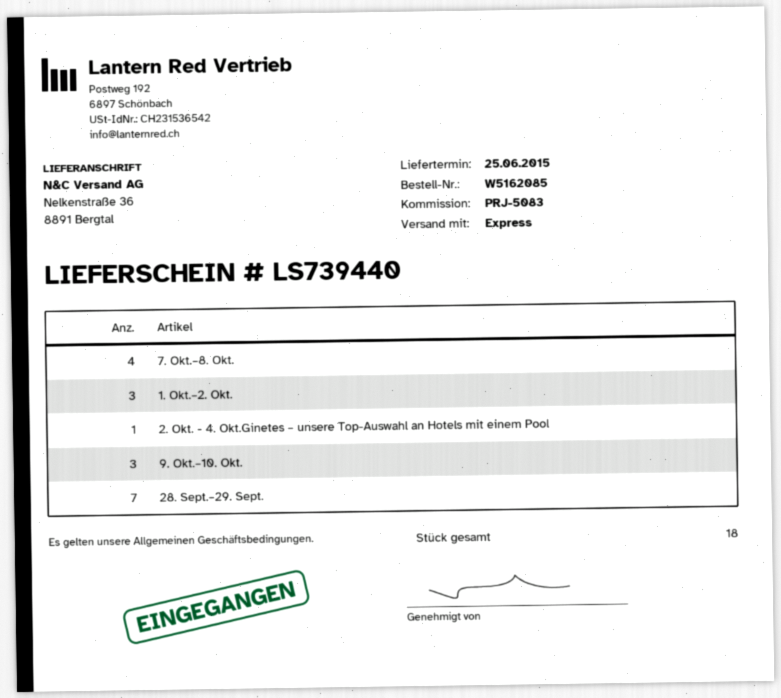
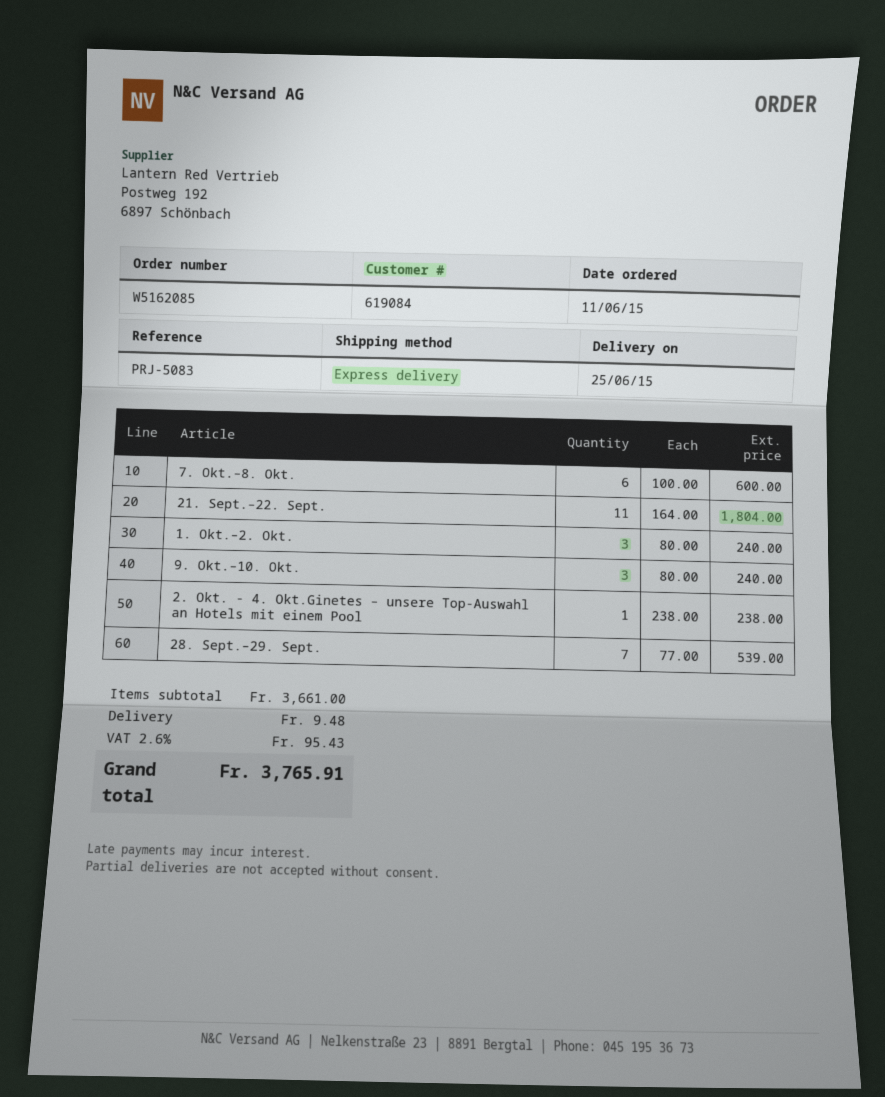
7. Okt.–8. Okt.: 4 -> 6
21. Sept.–22. Sept.: none -> 11

